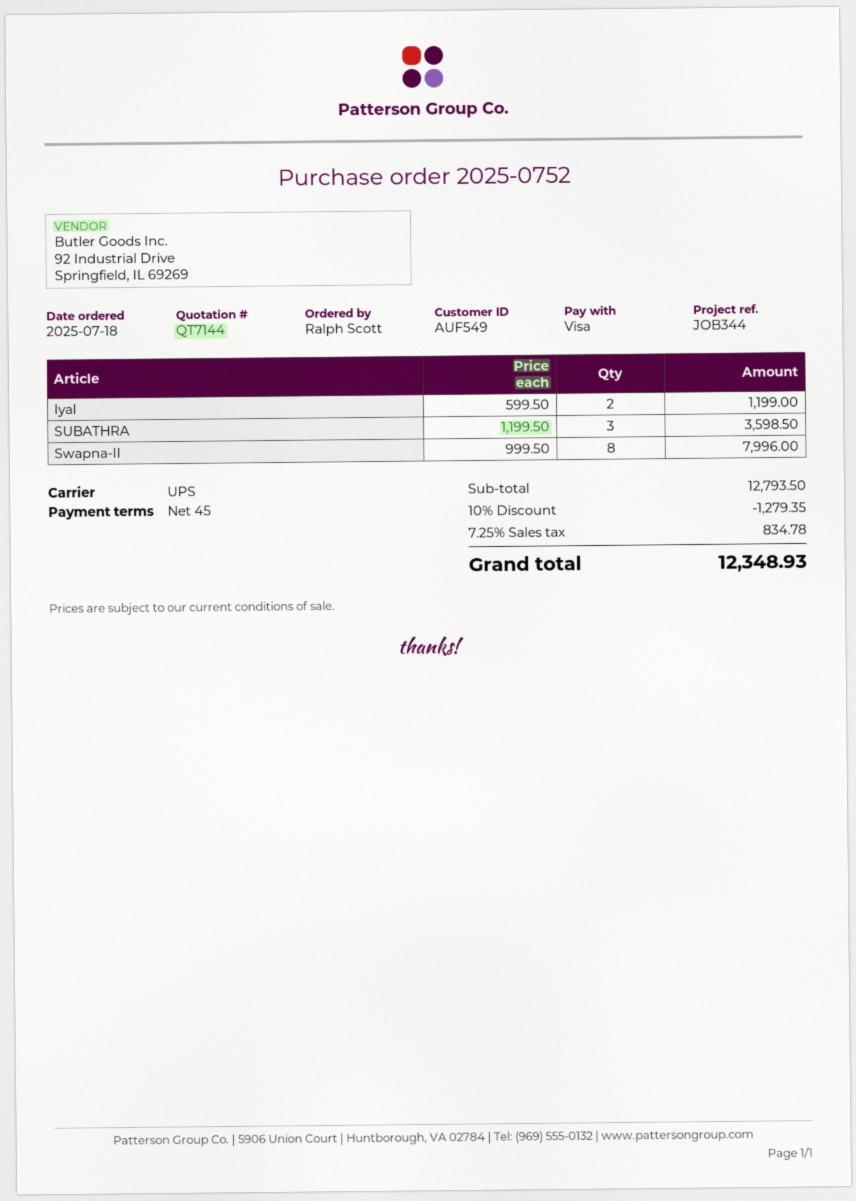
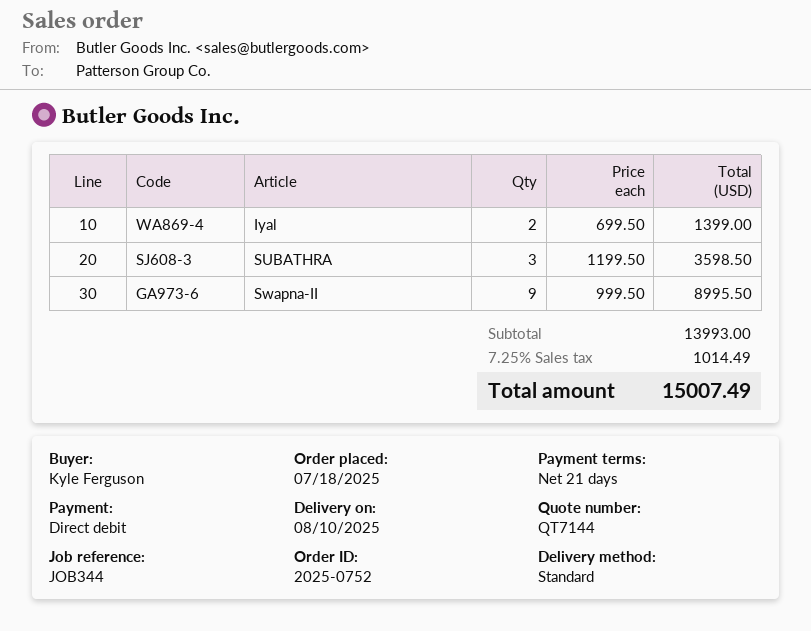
payment terms: 45 days -> 21 days
ordered by: Ralph Scott -> Kyle Ferguson
payment method: Visa -> direct debit
shipping method: UPS -> standard
Iyal: 2 x 599.50 = 1199.00 -> 2 x 699.50 = 1399.00
Swapna-II: 8 x 999.50 = 7996.00 -> 9 x 999.50 = 8995.50
subtotal: 12793.50 -> 13993.00
discount: 10% = 1279.35 -> none
tax: 7.25% = 834.78 -> 7.25% = 1014.49
total: 12348.93 -> 15007.49

